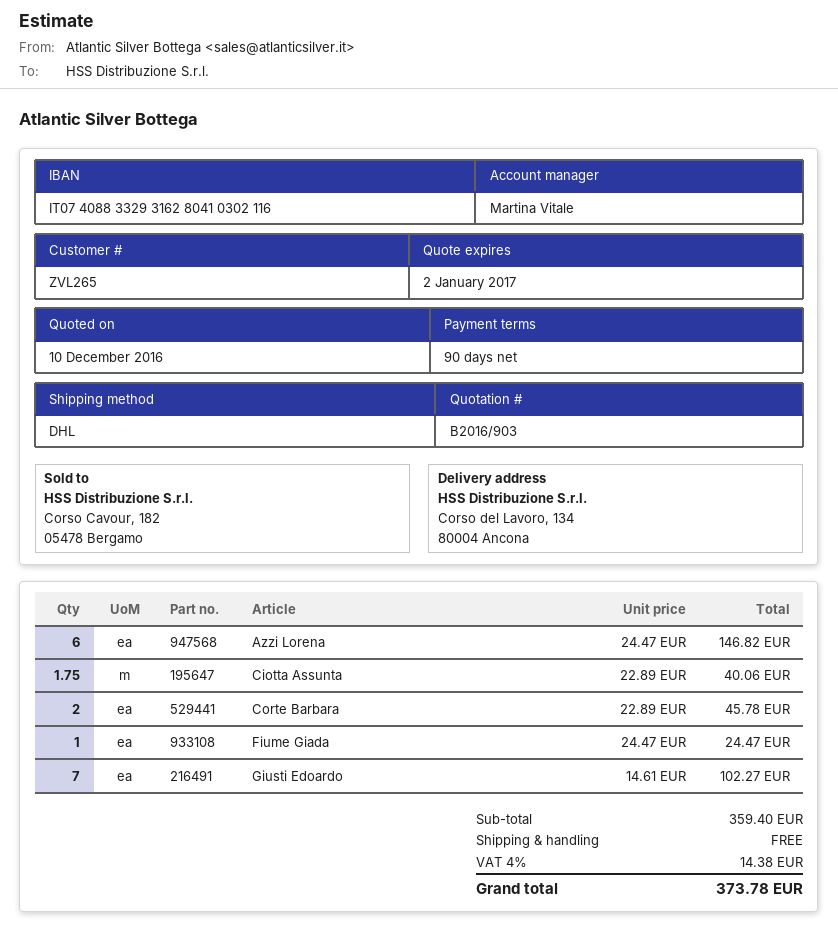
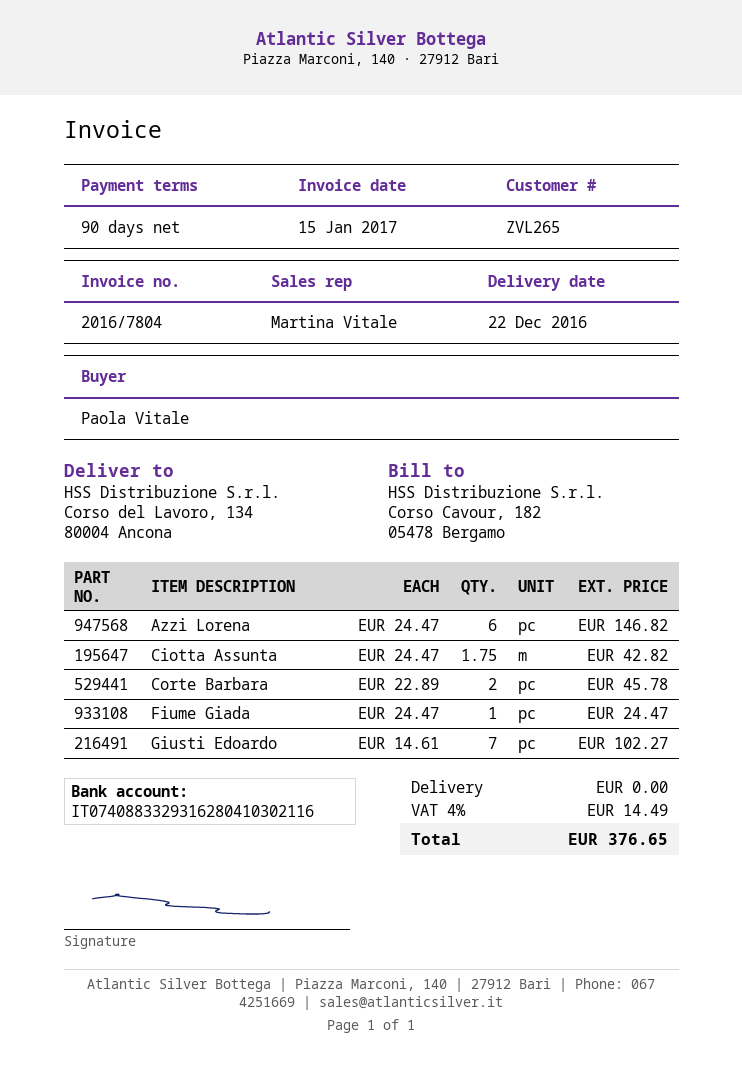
Ciotta Assunta: 1.75 x 22.89 = 40.06 -> 1.75 x 24.47 = 42.82
tax: 4% = 14.38 -> 4% = 14.49
total: 373.78 -> 376.65

